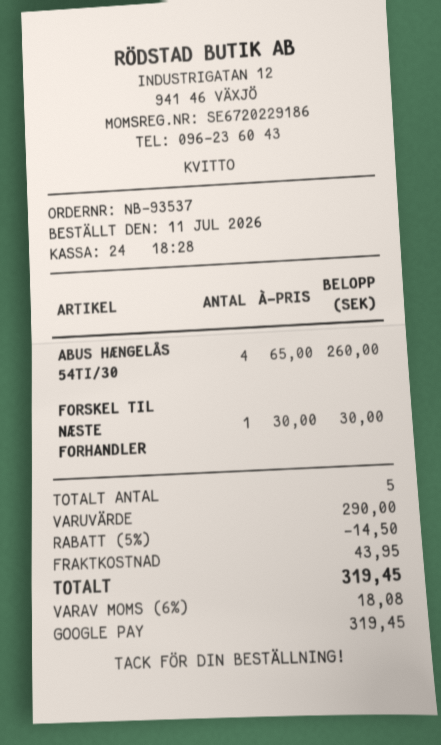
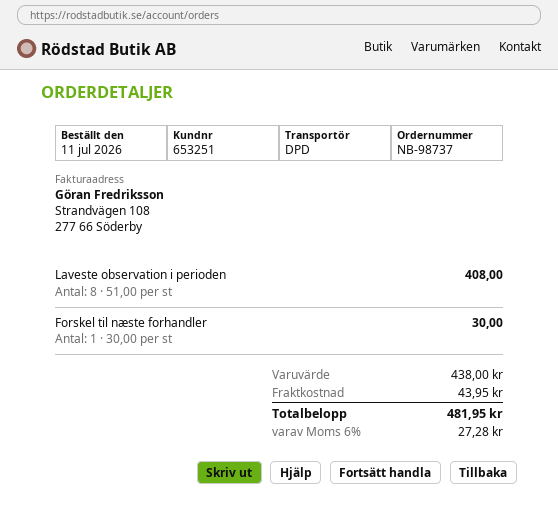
order number: NB-93537 -> NB-98737
ABUS HÆNGELÅS 54TI/30: 4 x 65.00 = 260.00 -> none
Laveste observation i perioden: none -> 8 x 51.00 = 408.00
subtotal: 290.00 -> 438.00
discount: 5% = 14.50 -> none
tax: 6% = 18.08 -> 6% = 27.28
total: 319.45 -> 481.95

